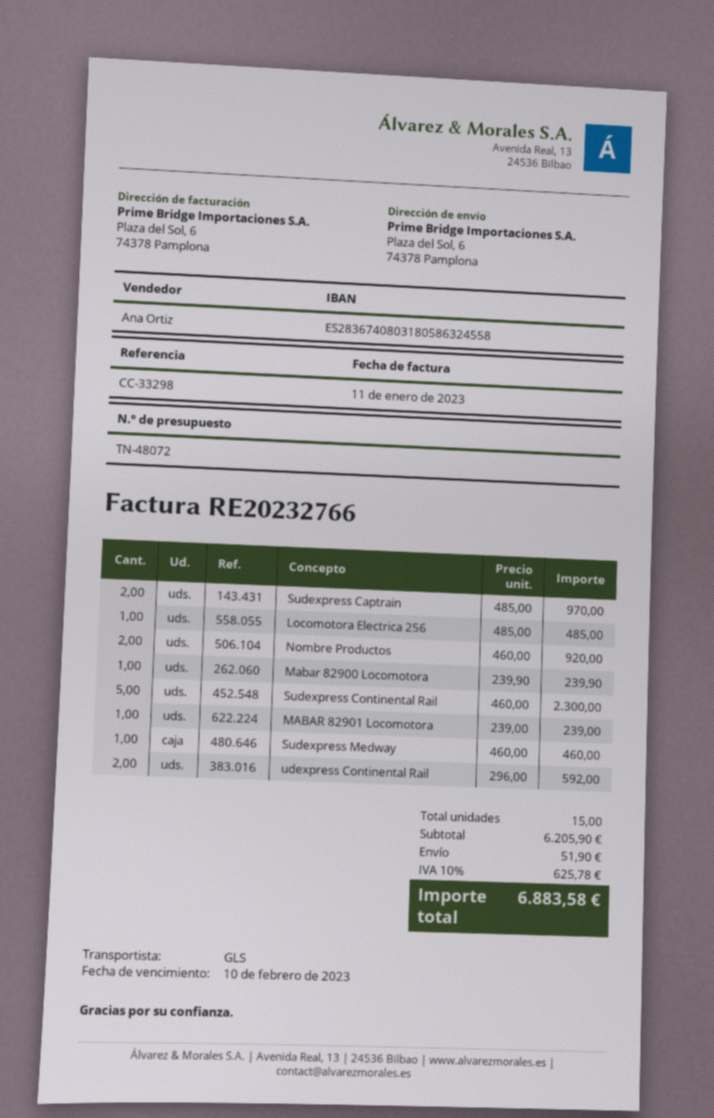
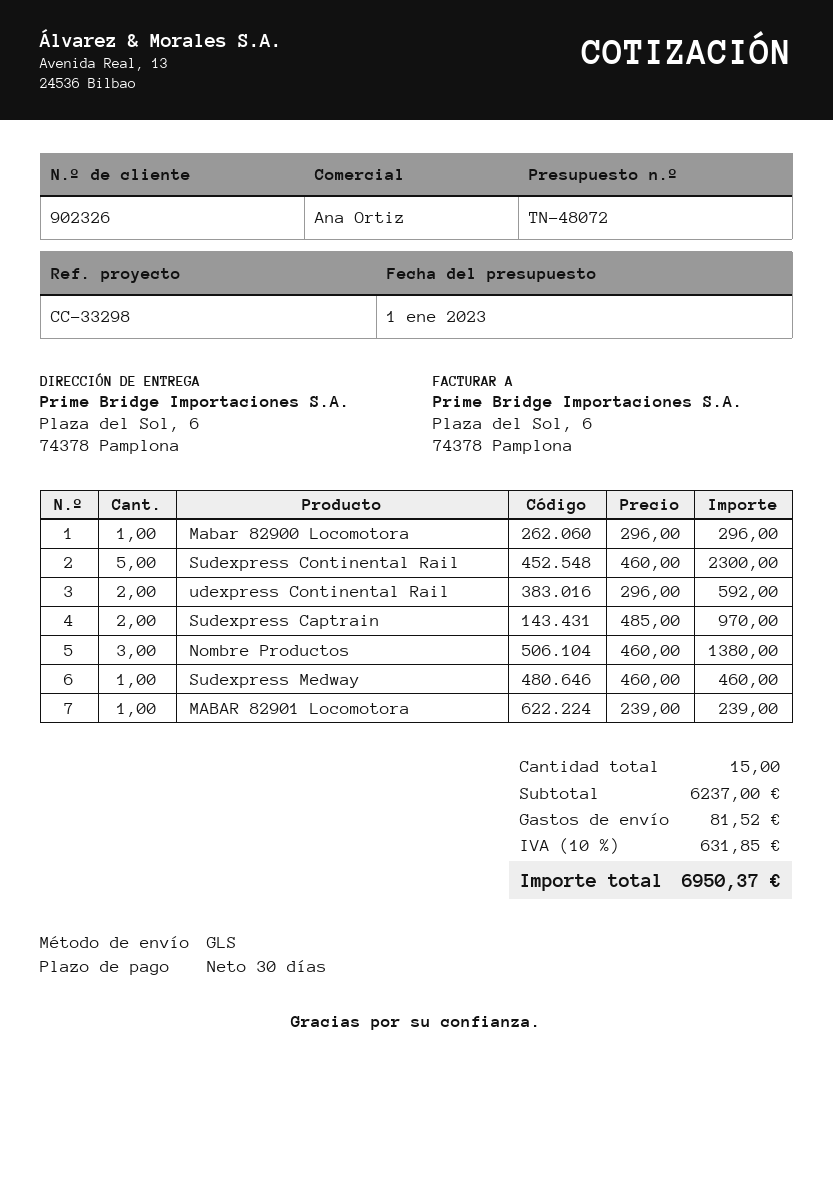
Locomotora Electrica 256: 1 x 485.00 = 485.00 -> none
Nombre Productos: 2 x 460.00 = 920.00 -> 3 x 460.00 = 1380.00
Mabar 82900 Locomotora: 1 x 239.90 = 239.90 -> 1 x 296.00 = 296.00
subtotal: 6205.90 -> 6237.00
shipping: 51.90 -> 81.52
tax: 10% = 625.78 -> 10% = 631.85
total: 6883.58 -> 6950.37

